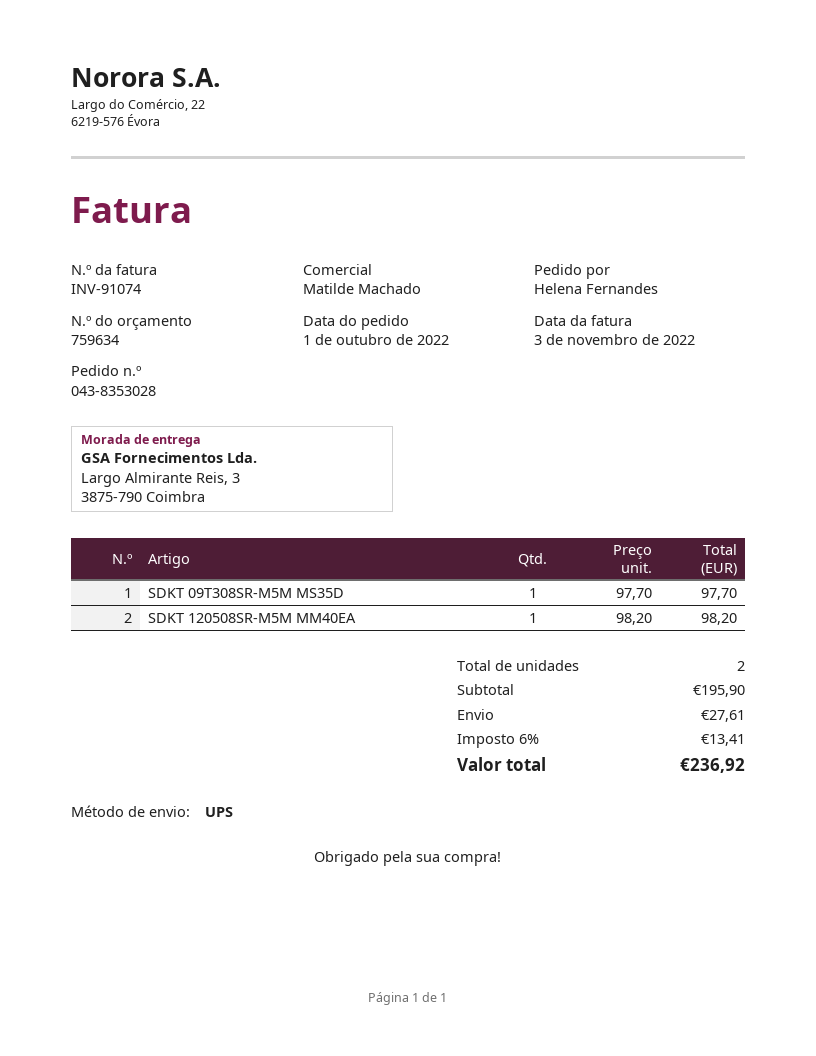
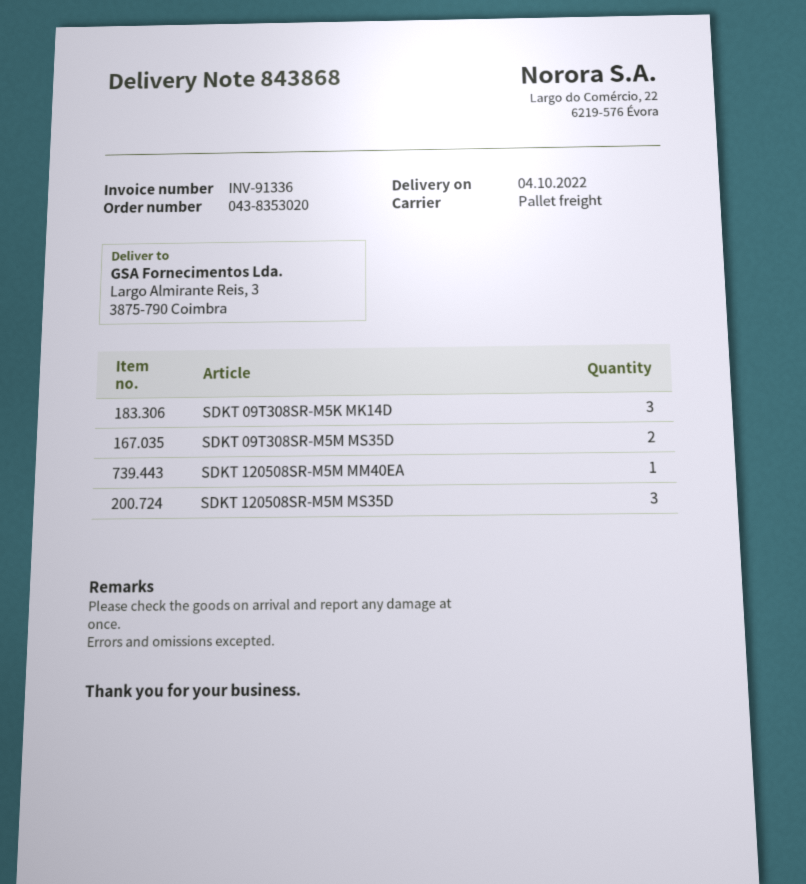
order number: 043-8353028 -> 043-8353020
invoice number: INV-91074 -> INV-91336
shipping method: UPS -> pallet freight
SDKT 09T308SR-M5M MS35D: 1 -> 2
SDKT 09T308SR-M5K MK14D: none -> 3
SDKT 120508SR-M5M MS35D: none -> 3

